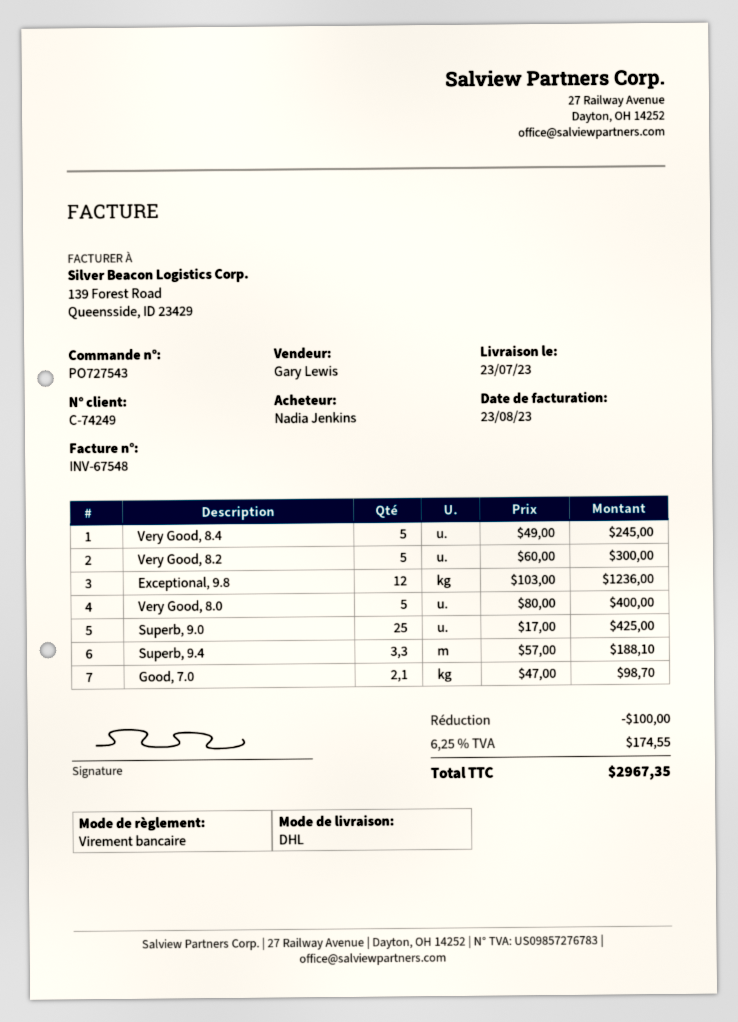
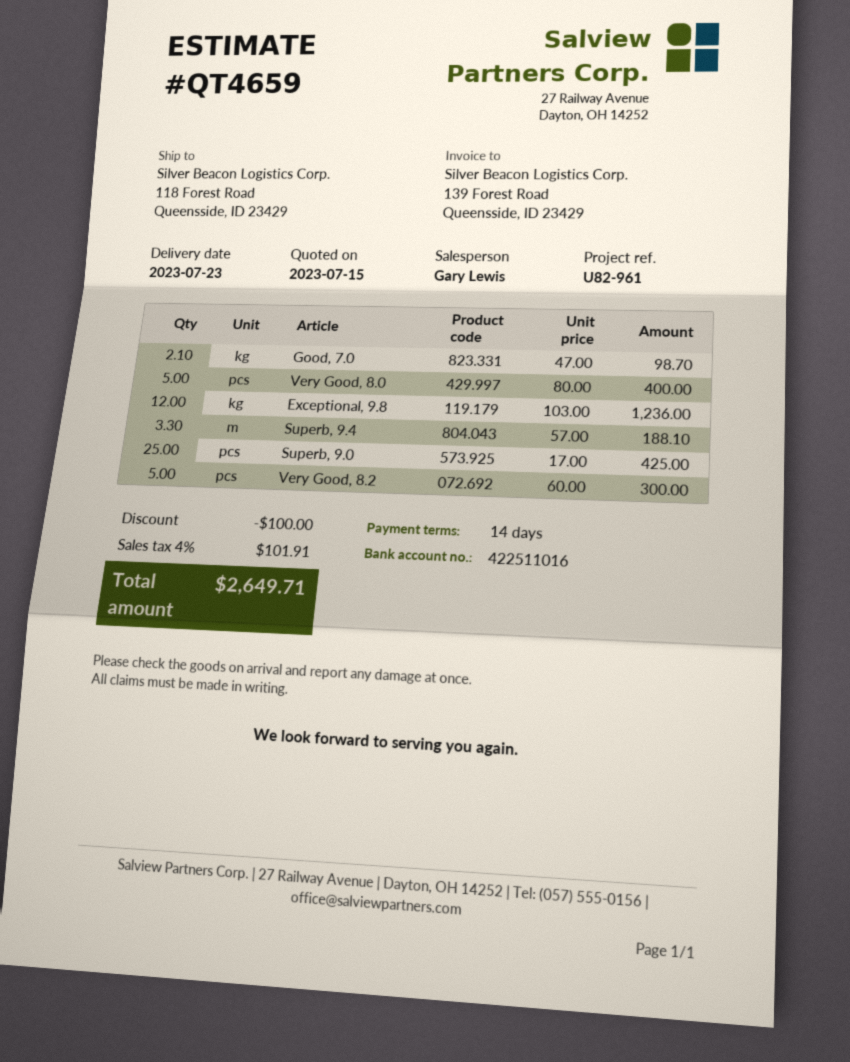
Very Good, 8.4: 5 x 49.00 = 245.00 -> none
tax: 6.25% = 174.55 -> 4% = 101.91
total: 2967.35 -> 2649.71

